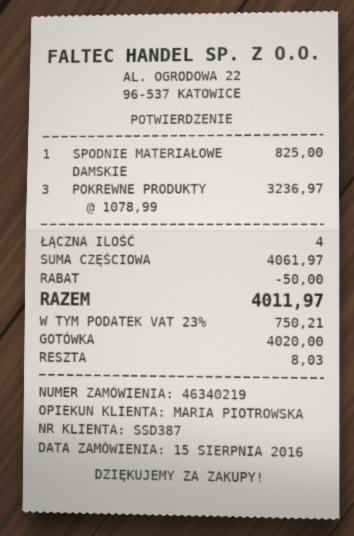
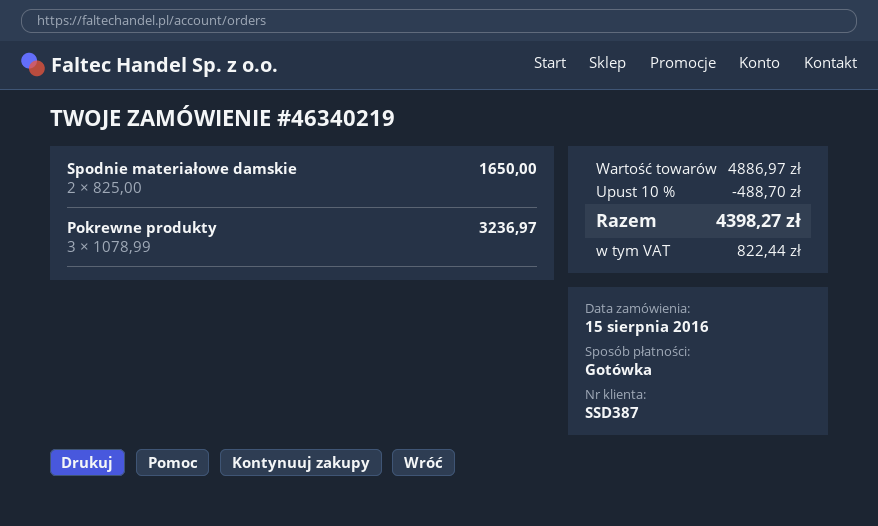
SPODNIE MATERIAŁOWE DAMSKIE: 1 x 825.00 = 825.00 -> 2 x 825.00 = 1650.00
subtotal: 4061.97 -> 4886.97
discount: 50.00 -> 488.70
tax: 750.21 -> 822.44
total: 4011.97 -> 4398.27

